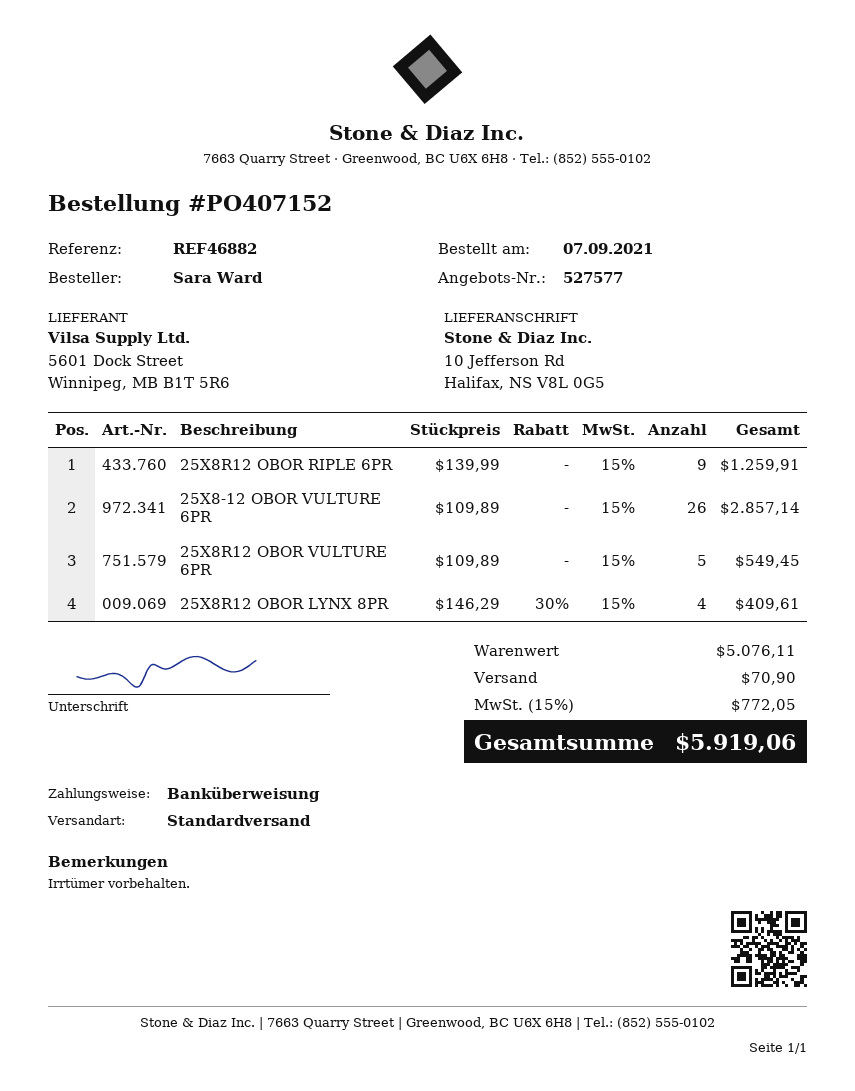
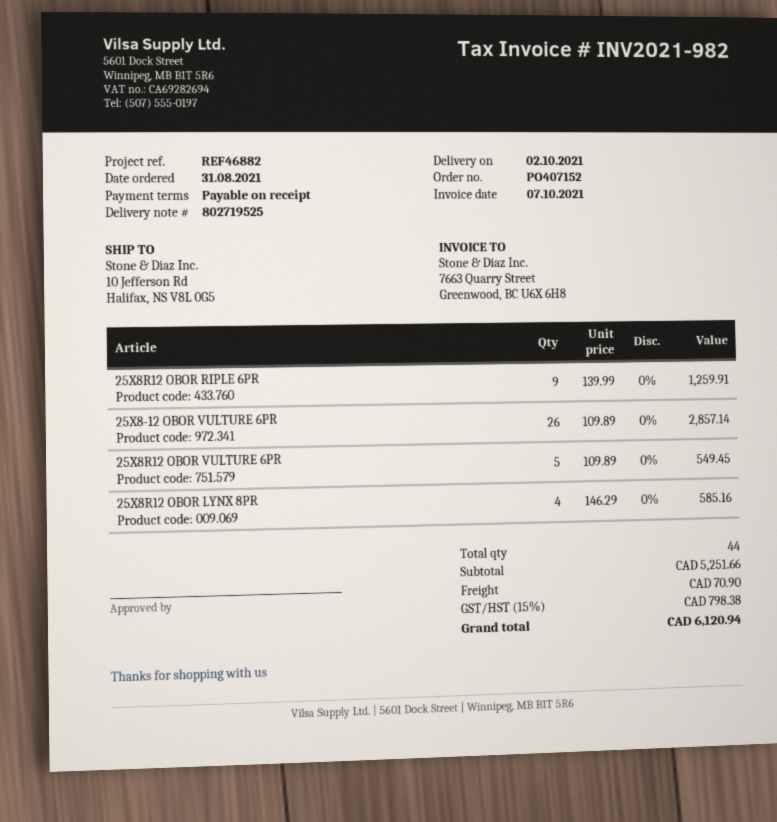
order date: 2021-09-07 -> 2021-08-31
25X8R12 OBOR LYNX 8PR: 4 x 146.29 - 30% = 409.61 -> 4 x 146.29 = 585.16
subtotal: 5076.11 -> 5251.66
tax: 15% = 772.05 -> 15% = 798.38
total: 5919.06 -> 6120.94

